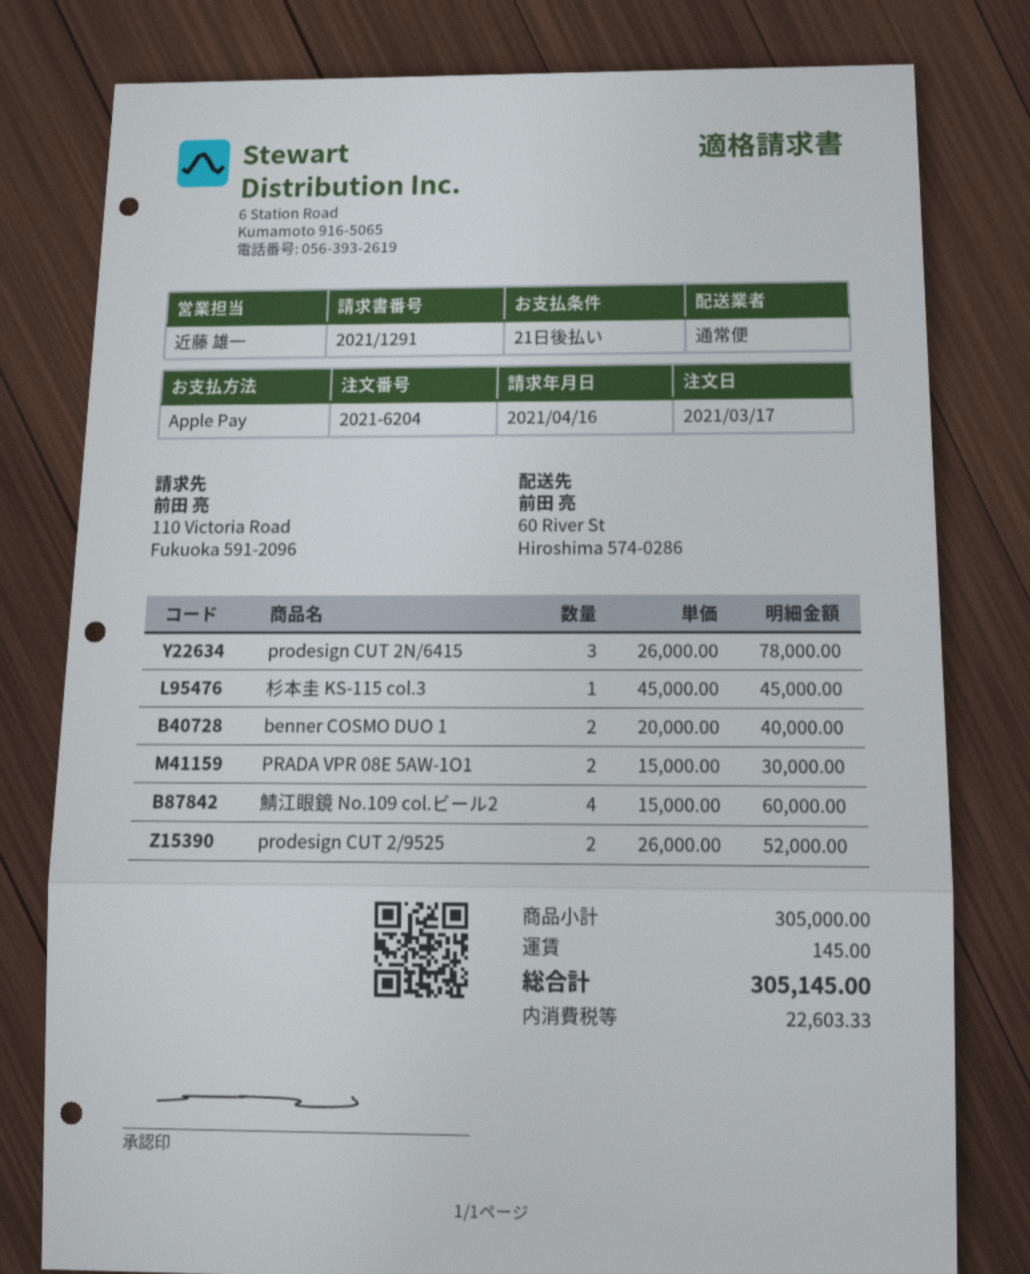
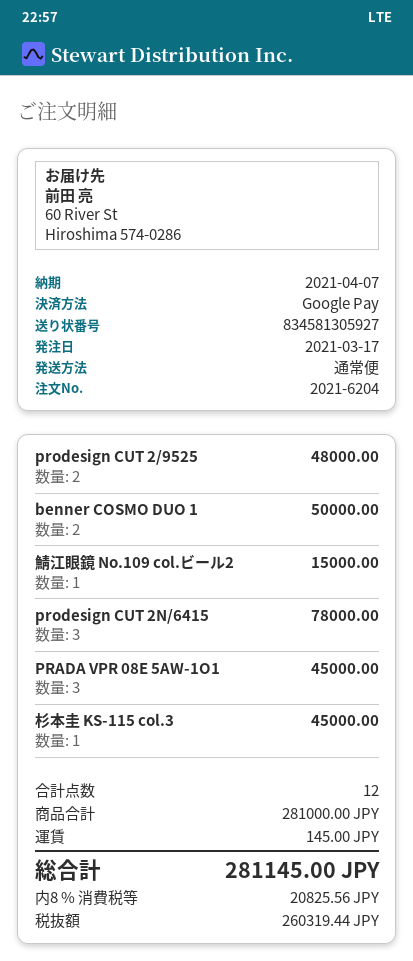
payment method: Apple Pay -> Google Pay
benner COSMO DUO 1: 2 for 40000.00 -> 2 for 50000.00
PRADA VPR 08E 5AW-1O1: 2 for 30000.00 -> 3 for 45000.00
鯖江眼鏡 No.109 col.ビール2: 4 for 60000.00 -> 1 for 15000.00
prodesign CUT 2/9525: 2 for 52000.00 -> 2 for 48000.00
subtotal: 305000.00 -> 281000.00
tax: 22603.33 -> 20825.56
total: 305145.00 -> 281145.00

